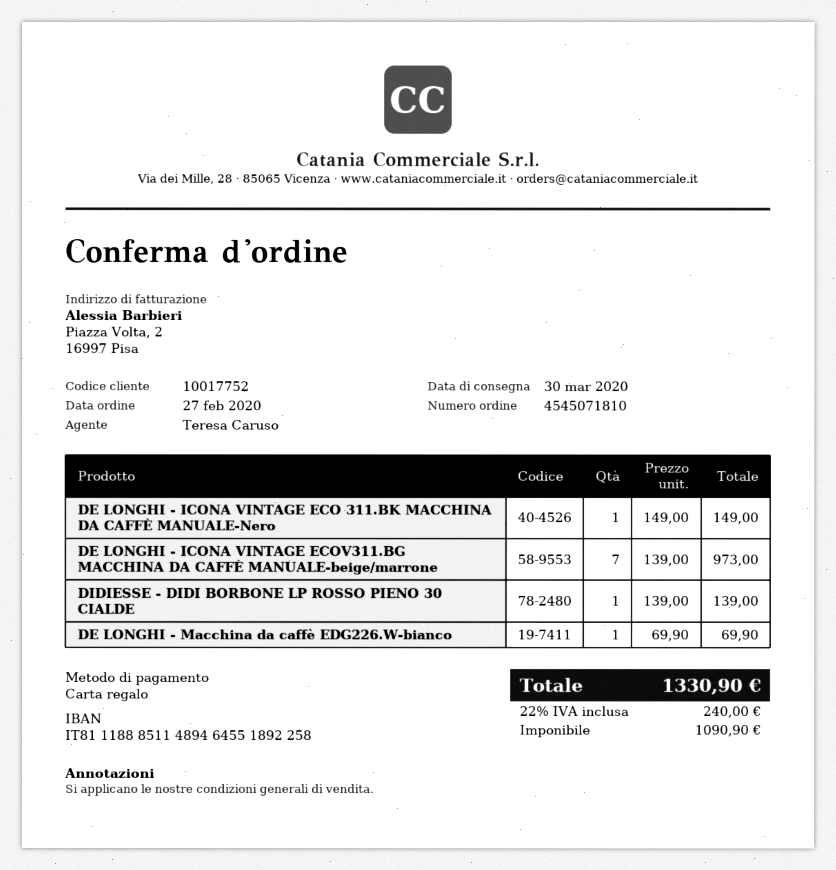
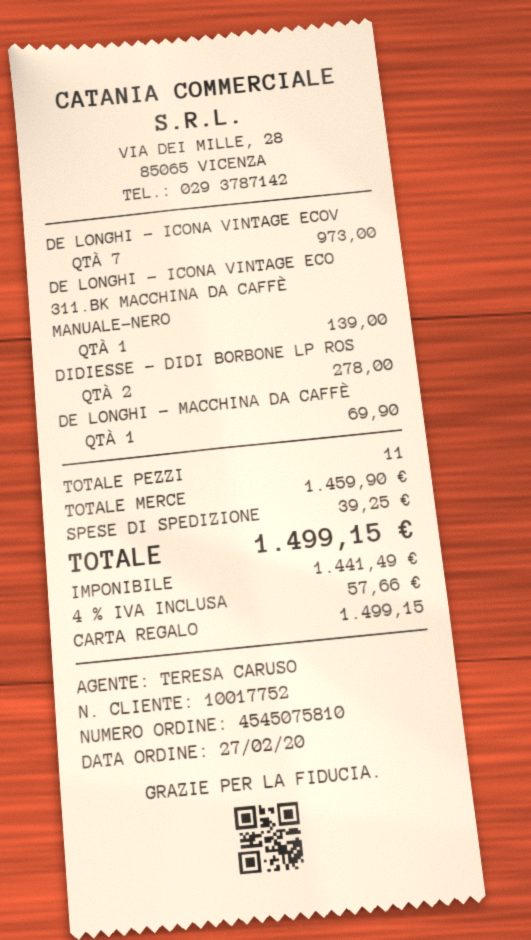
order number: 4545071810 -> 4545075810
DE LONGHI - ICONA VINTAGE ECO 311.BK MACCHINA DA CAFFÈ MANUALE-Nero: 1 for 149.00 -> 1 for 139.00
DIDIESSE - DIDI BORBONE LP ROSSO PIENO 30 CIALDE: 1 for 139.00 -> 2 for 278.00
shipping: none -> 39.25
net: 1090.90 -> 1441.49
tax: 22% = 240.00 -> 4% = 57.66
total: 1330.90 -> 1499.15

